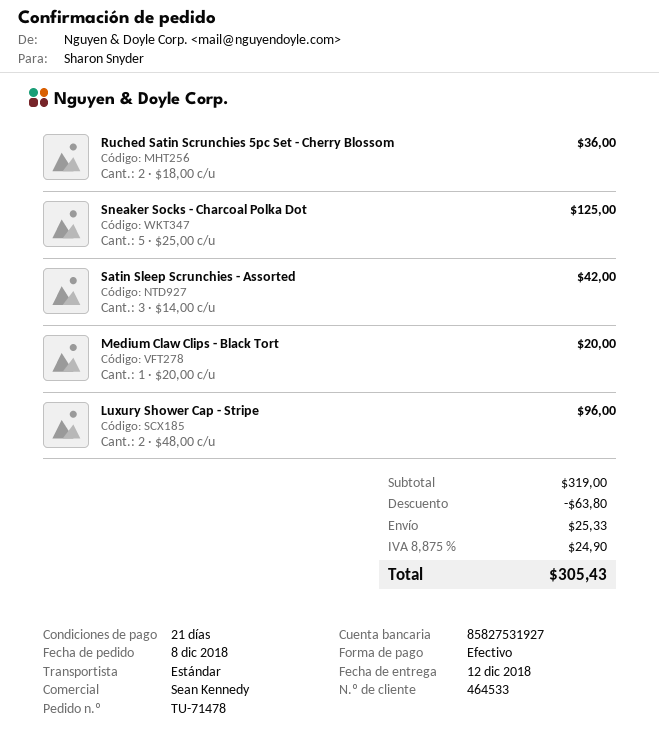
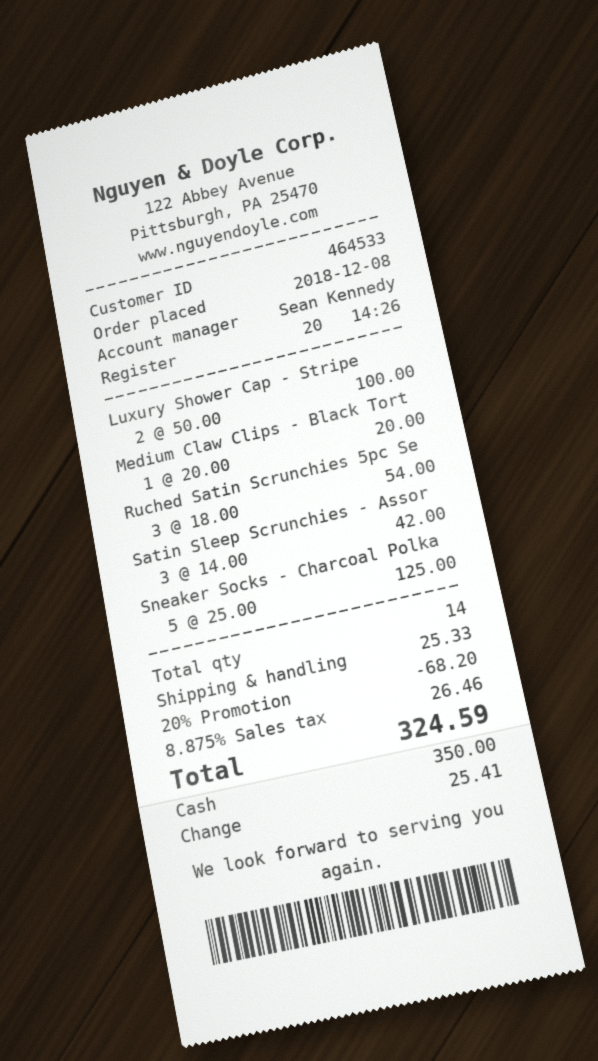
Ruched Satin Scrunchies 5pc Set - Cherry Blossom: 2 x 18.00 = 36.00 -> 3 x 18.00 = 54.00
Luxury Shower Cap - Stripe: 2 x 48.00 = 96.00 -> 2 x 50.00 = 100.00
discount: 63.80 -> 68.20
tax: 8.875% = 24.90 -> 8.875% = 26.46
total: 305.43 -> 324.59

